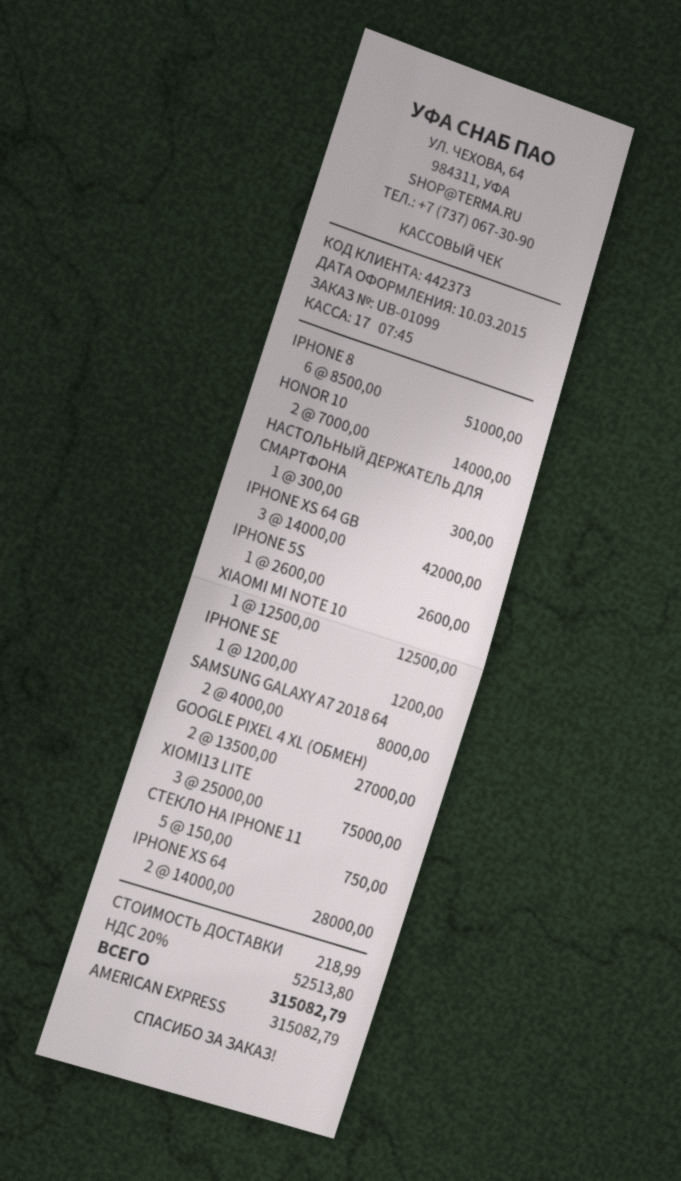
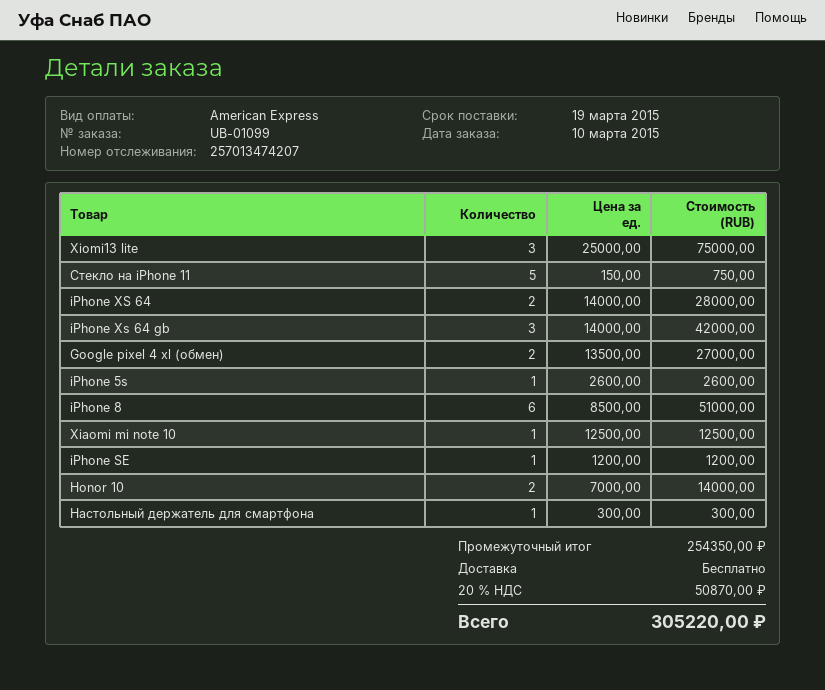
SAMSUNG GALAXY A7 2018 64: 2 x 4000.00 = 8000.00 -> none
shipping: 218.99 -> 0.00
tax: 20% = 52513.80 -> 20% = 50870.00
total: 315082.79 -> 305220.00

